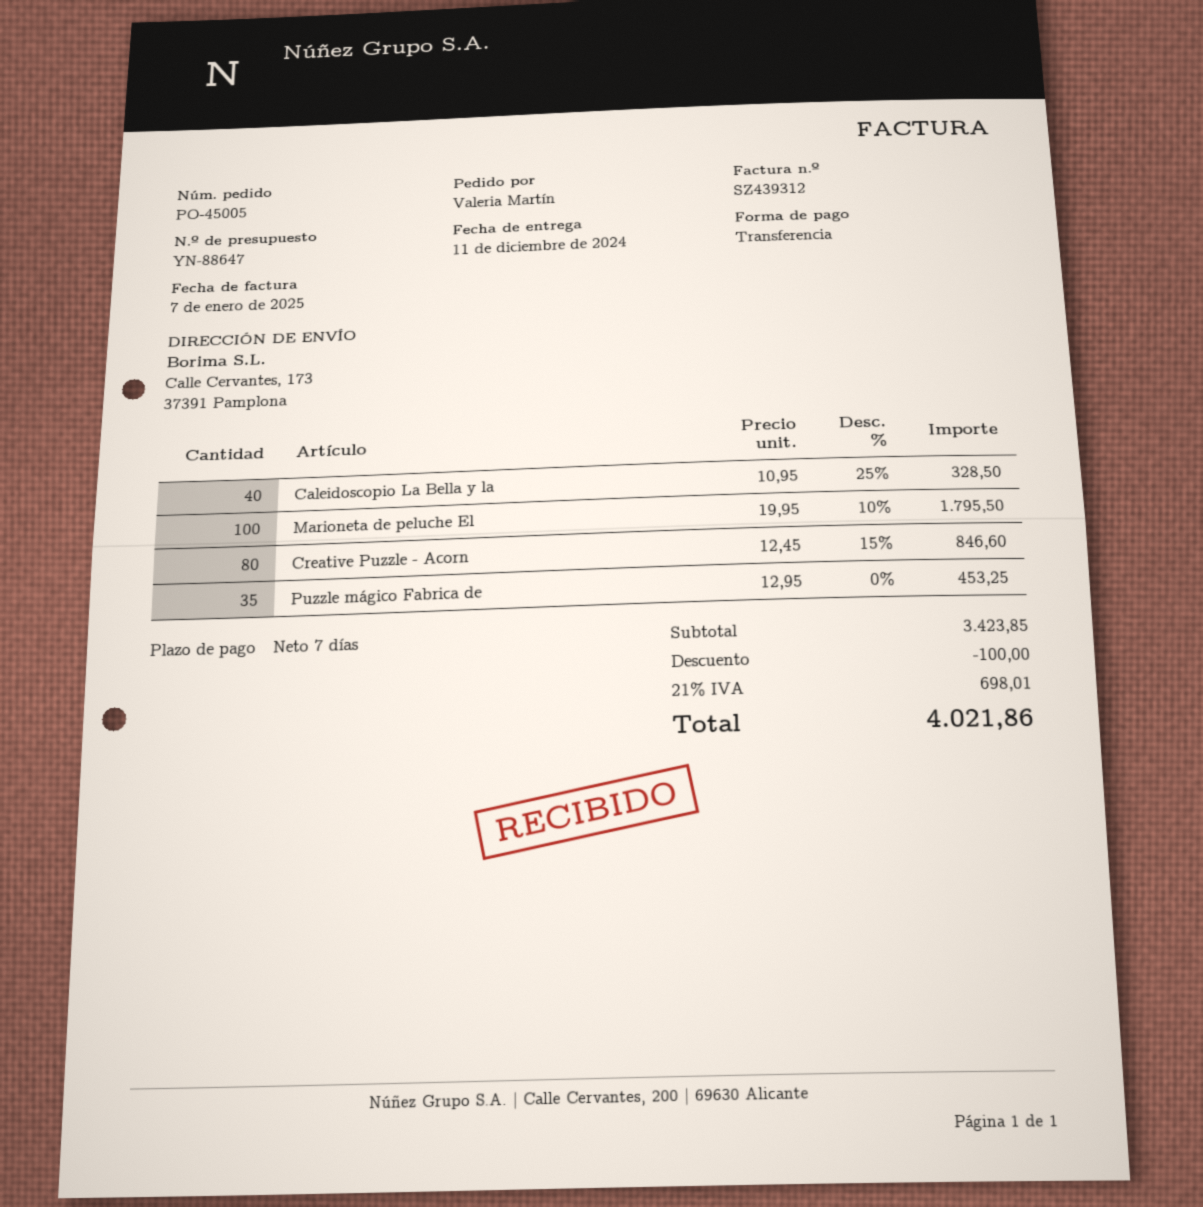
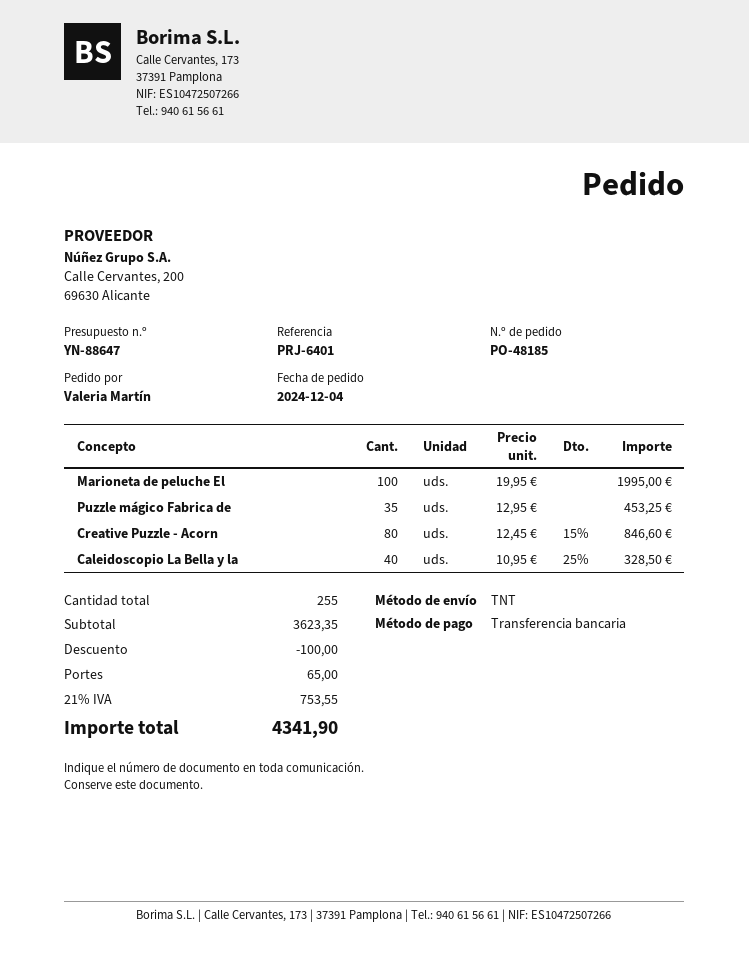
order number: PO-45005 -> PO-48185
Marioneta de peluche El: 100 x 19.95 - 10% = 1795.50 -> 100 x 19.95 = 1995.00
subtotal: 3423.85 -> 3623.35
shipping: none -> 65.00
tax: 21% = 698.01 -> 21% = 753.55
total: 4021.86 -> 4341.90

